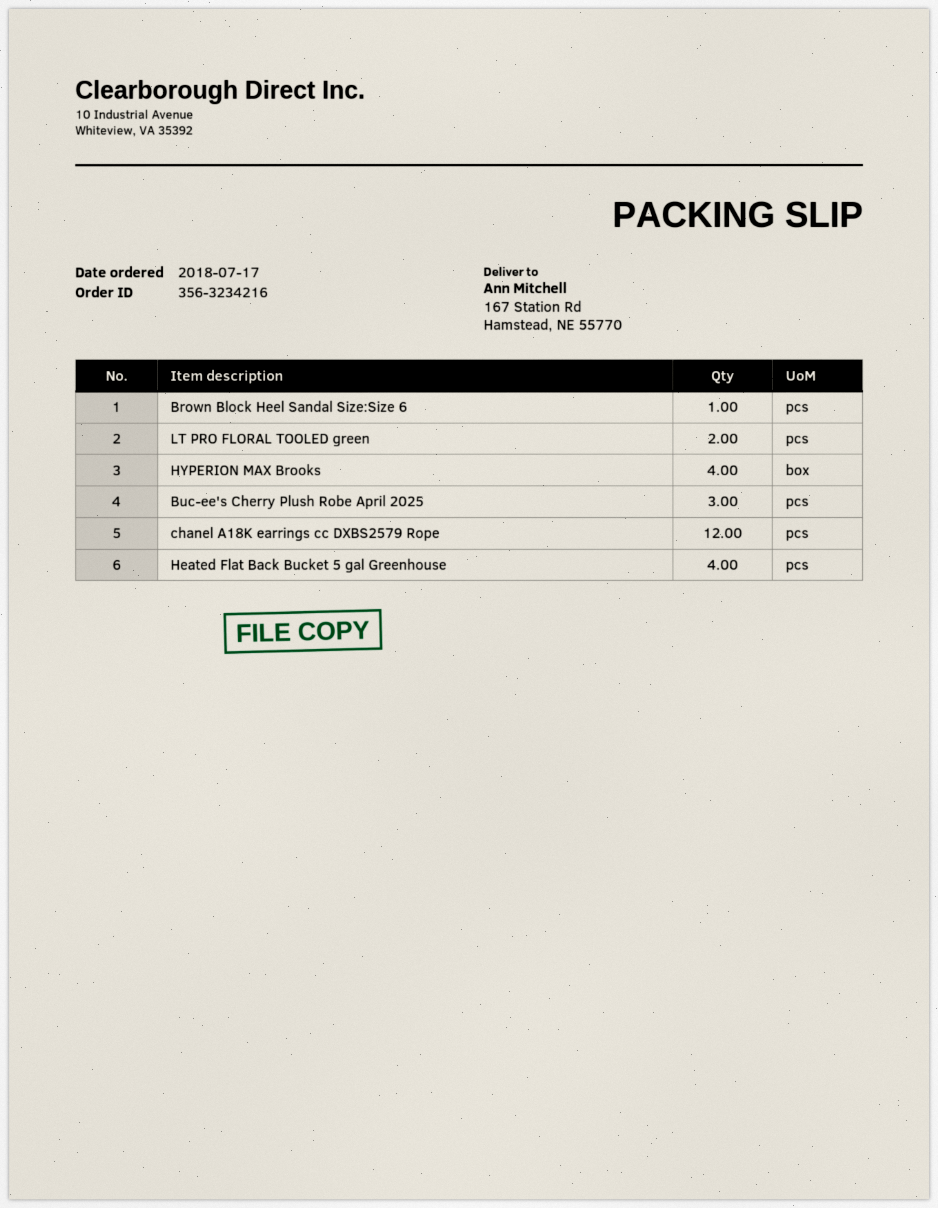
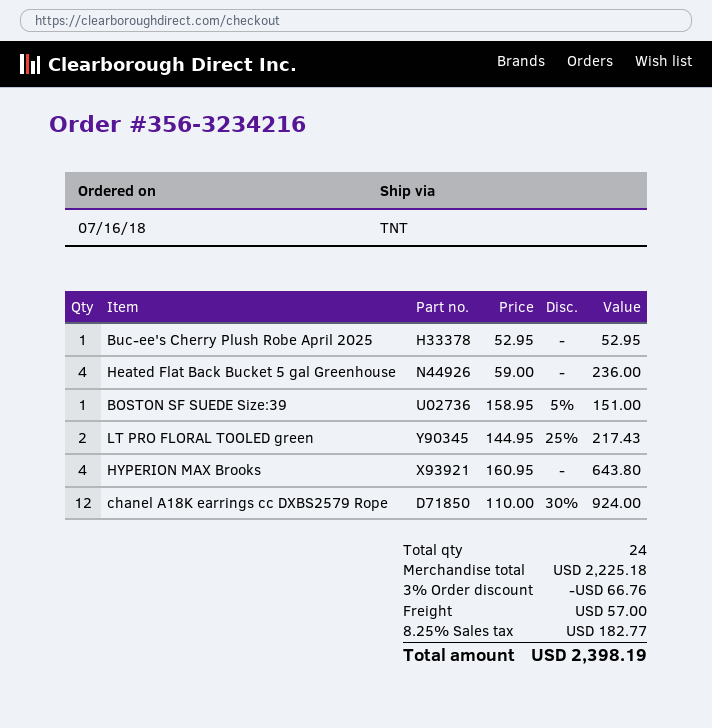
order date: 2018-07-17 -> 2018-07-16
Brown Block Heel Sandal Size:Size 6: 1 -> none
Buc-ee's Cherry Plush Robe April 2025: 3 -> 1
BOSTON SF SUEDE Size:39: none -> 1

